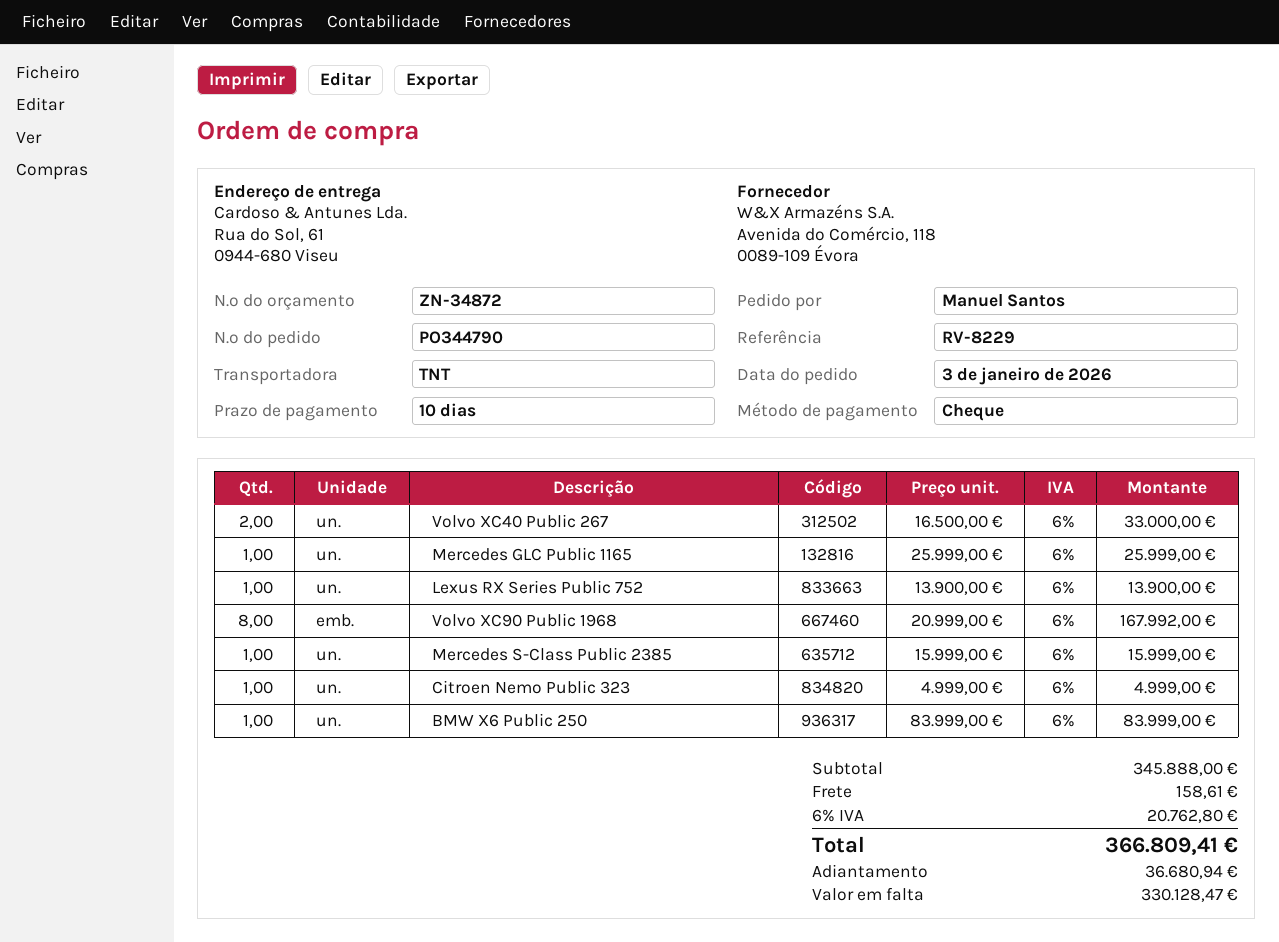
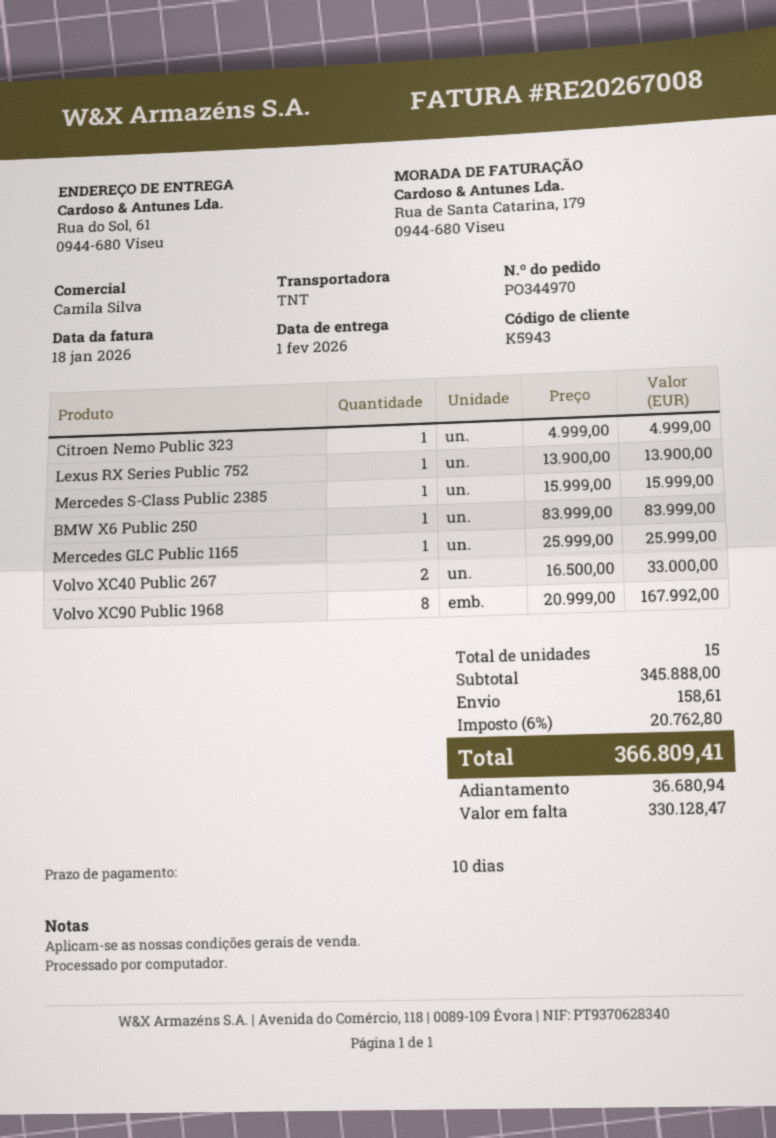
order number: PO344790 -> PO344970

